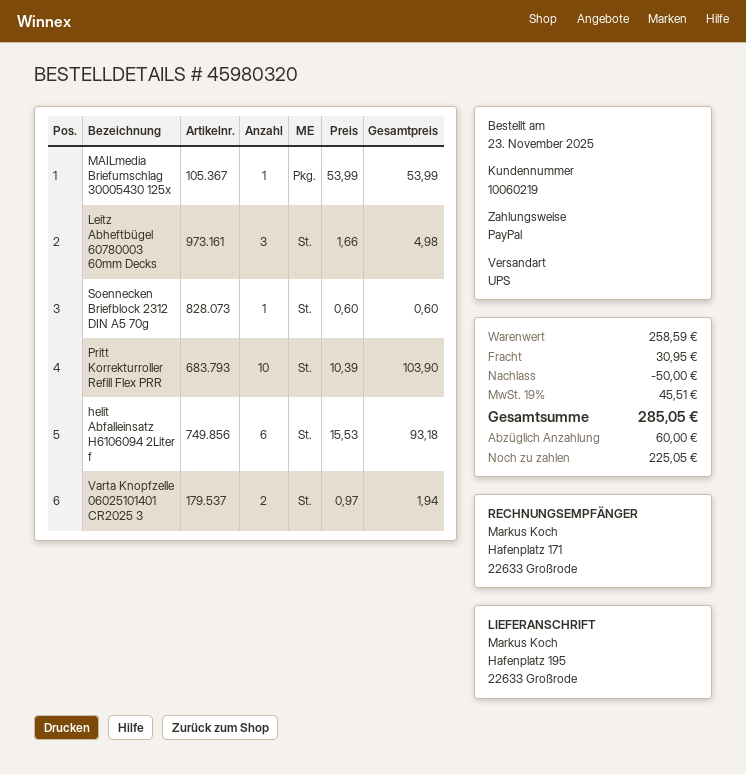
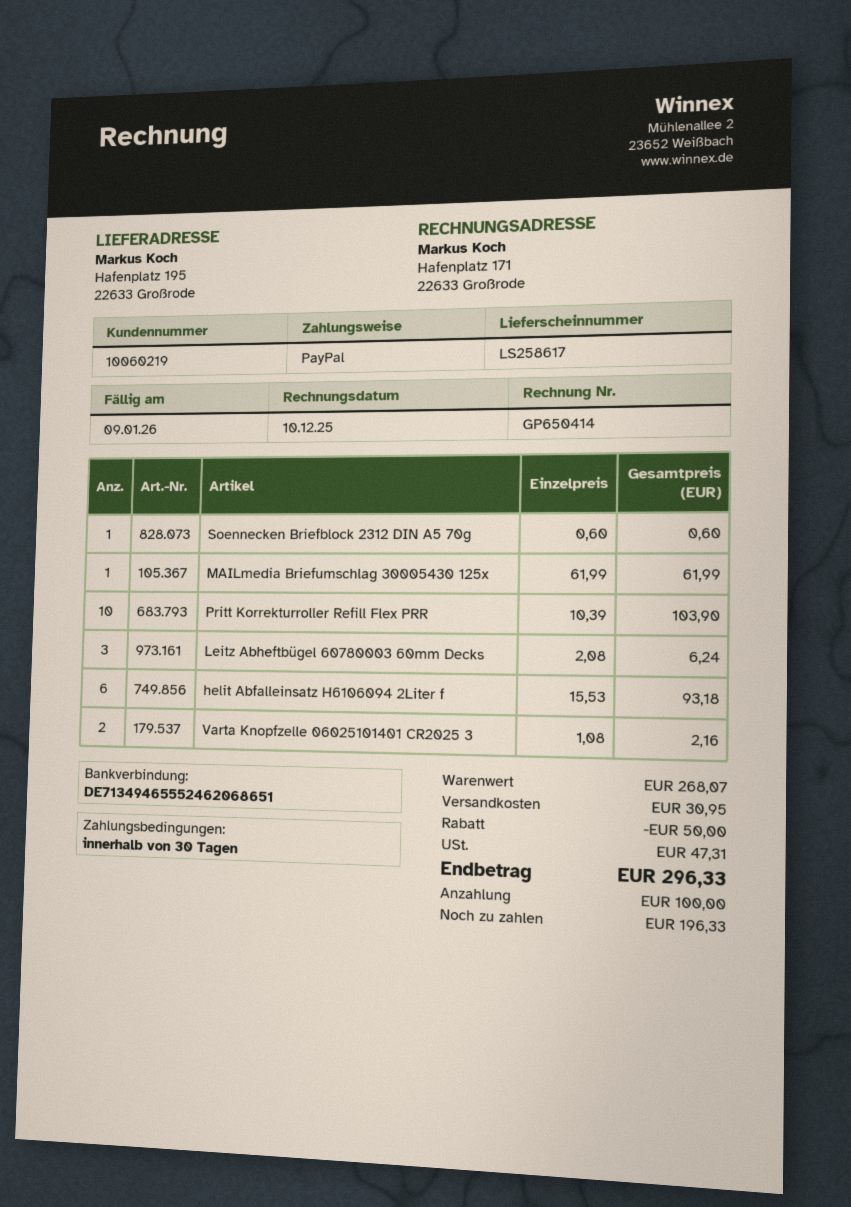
MAILmedia Briefumschlag 30005430 125x: 1 x 53.99 = 53.99 -> 1 x 61.99 = 61.99
Leitz Abheftbügel 60780003 60mm Decks: 3 x 1.66 = 4.98 -> 3 x 2.08 = 6.24
Varta Knopfzelle 06025101401 CR2025 3: 2 x 0.97 = 1.94 -> 2 x 1.08 = 2.16
subtotal: 258.59 -> 268.07
tax: 45.51 -> 47.31
total: 285.05 -> 296.33
deposit: 60.00 -> 100.00
balance: 225.05 -> 196.33

